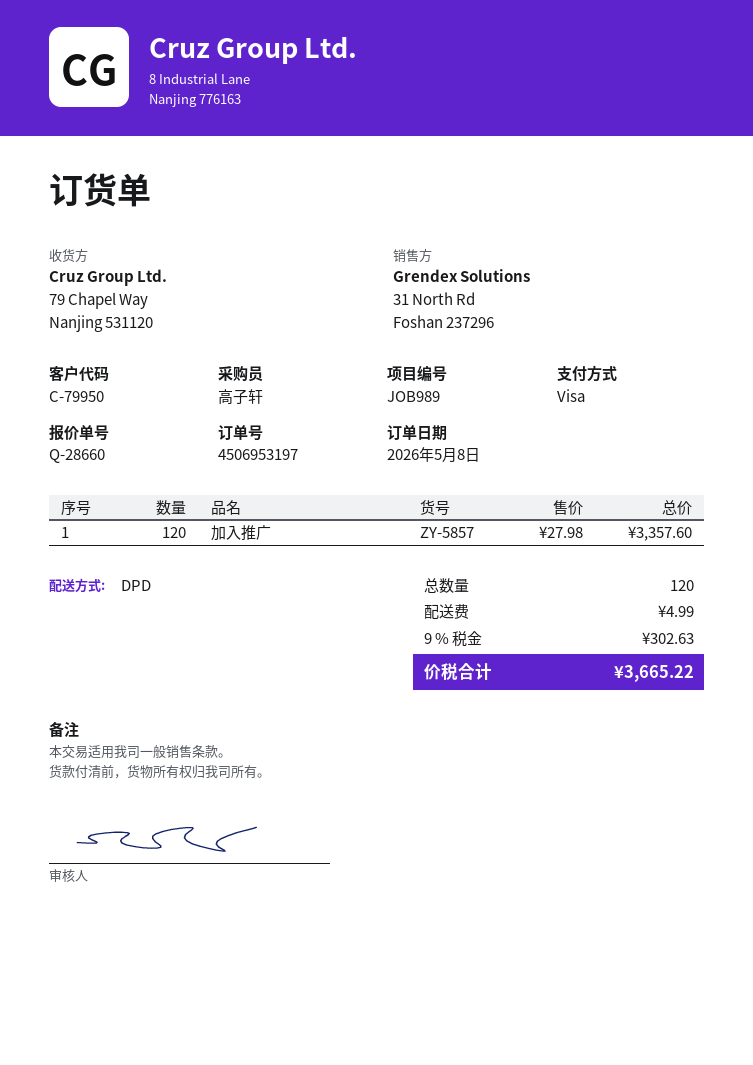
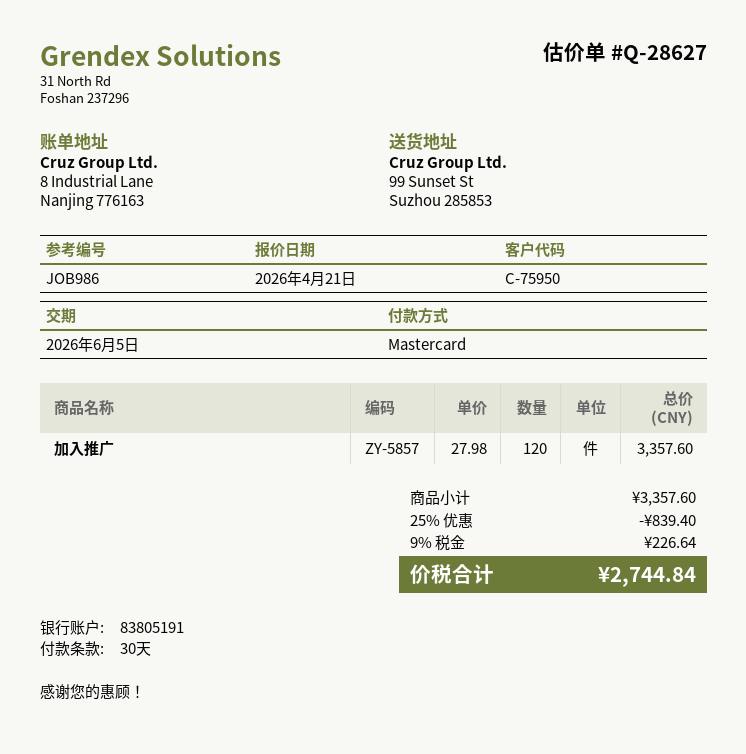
quote number: Q-28660 -> Q-28627
customer number: C-79950 -> C-75950
reference: JOB989 -> JOB986
payment method: Visa -> Mastercard
ship to: 79 Chapel Way, Nanjing 531120 -> 99 Sunset St, Suzhou 285853
discount: none -> 25% = 839.40
shipping: 4.99 -> none
tax: 9% = 302.63 -> 9% = 226.64
total: 3665.22 -> 2744.84

